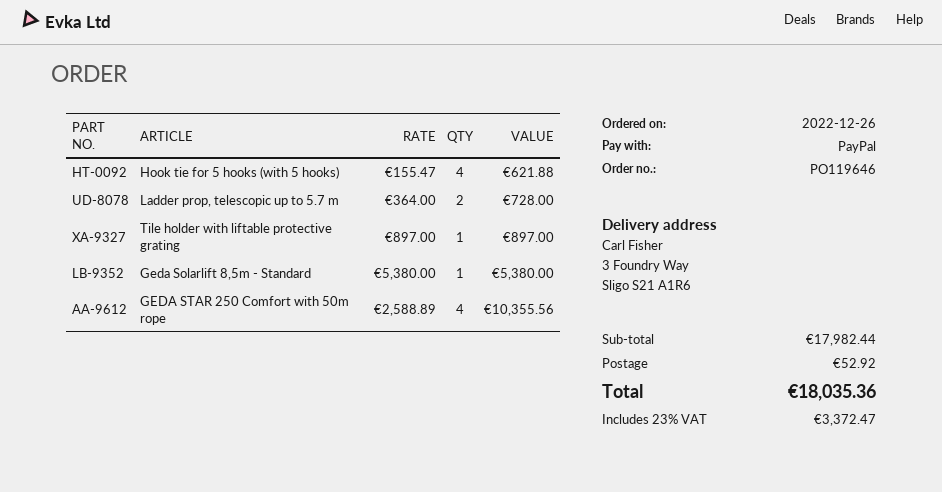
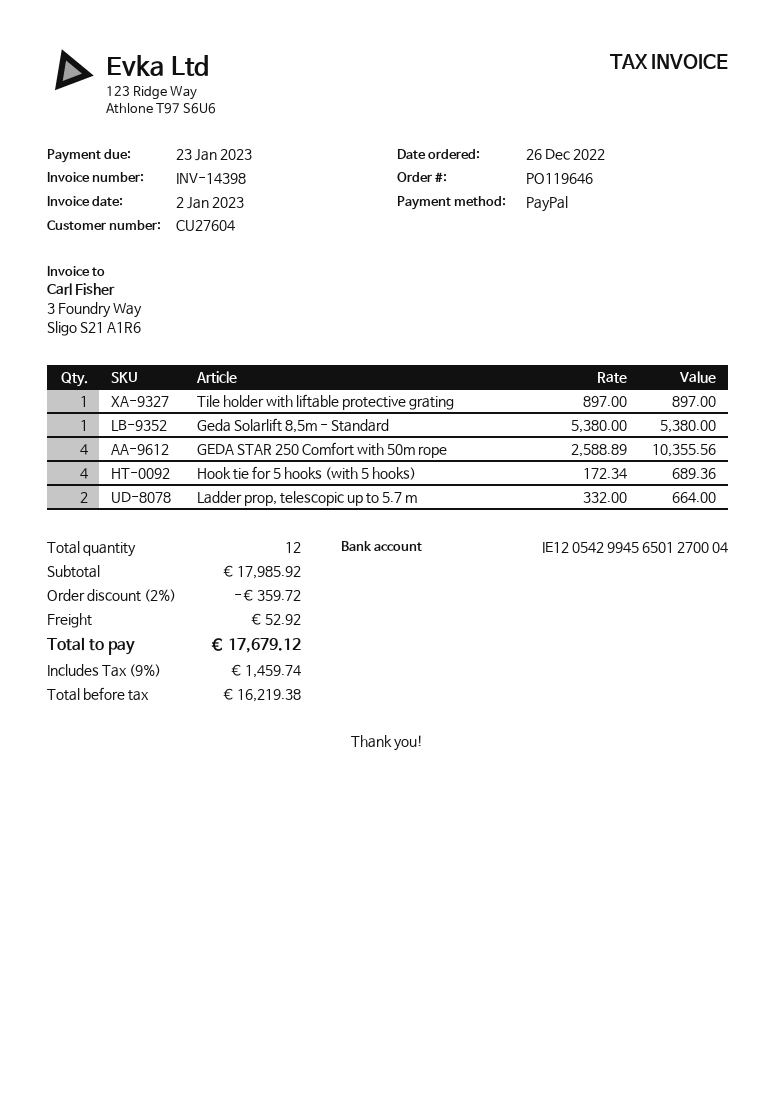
Hook tie for 5 hooks (with 5 hooks): 4 x 155.47 = 621.88 -> 4 x 172.34 = 689.36
Ladder prop, telescopic up to 5.7 m: 2 x 364.00 = 728.00 -> 2 x 332.00 = 664.00
subtotal: 17982.44 -> 17985.92
discount: none -> 2% = 359.72
tax: 23% = 3372.47 -> 9% = 1459.74
total: 18035.36 -> 17679.12

